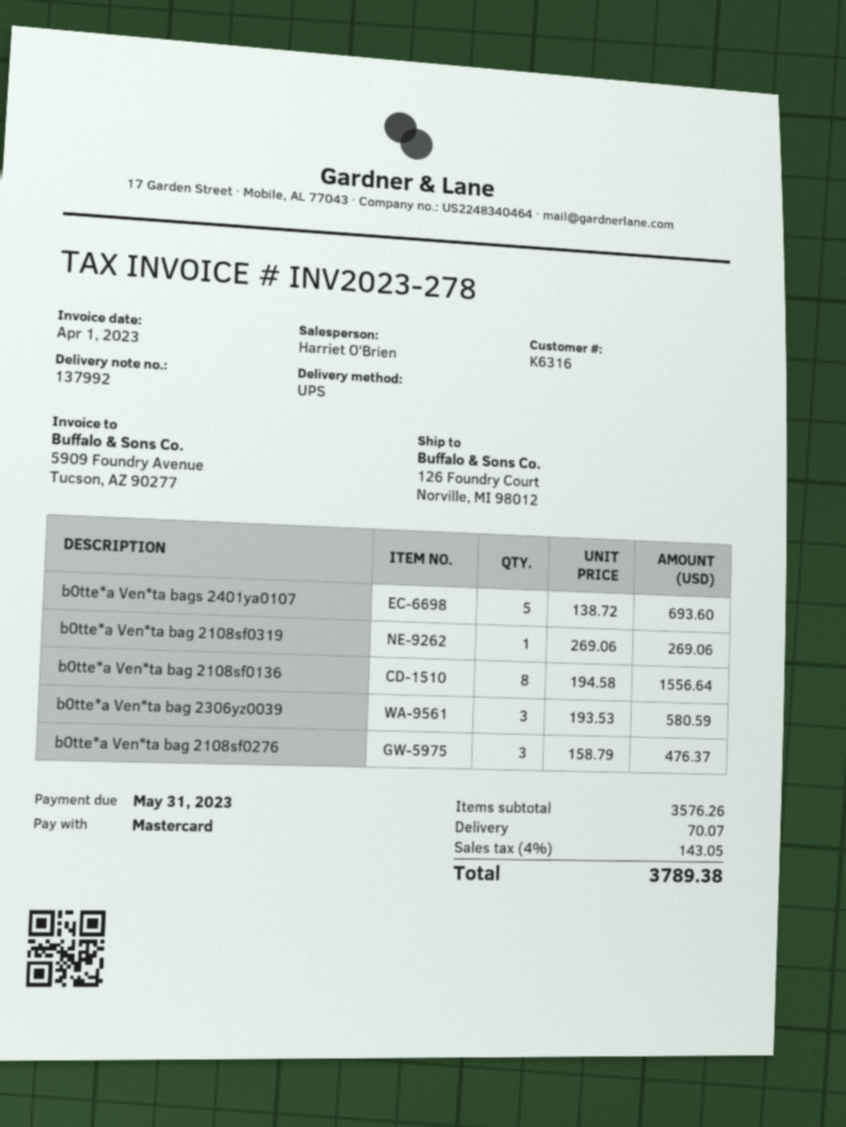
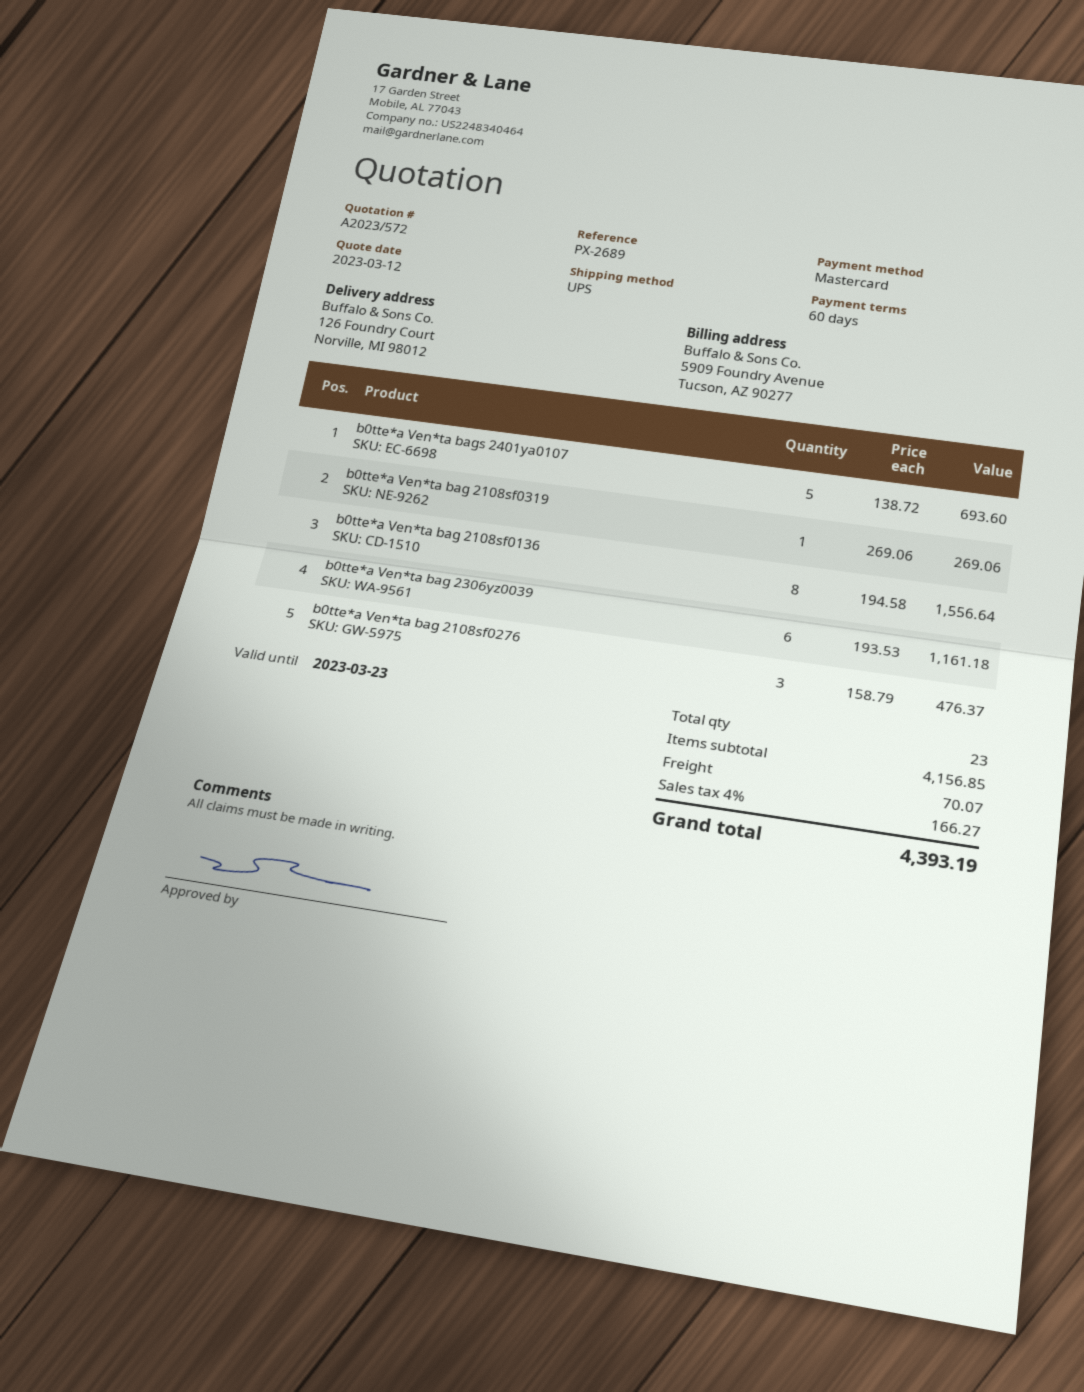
b0tte*a Ven*ta bag 2306yz0039: 3 x 193.53 = 580.59 -> 6 x 193.53 = 1161.18
subtotal: 3576.26 -> 4156.85
tax: 4% = 143.05 -> 4% = 166.27
total: 3789.38 -> 4393.19

